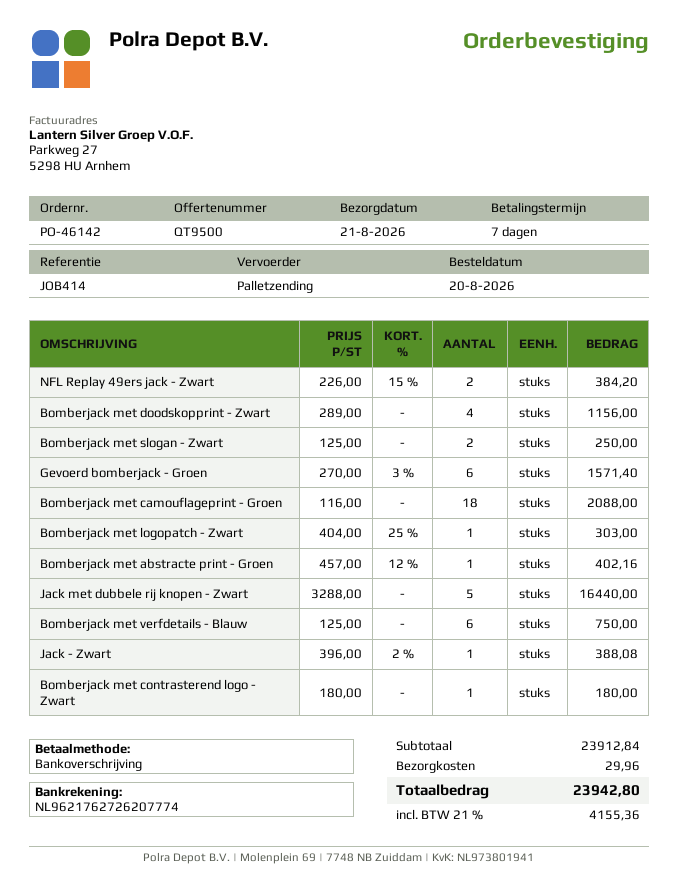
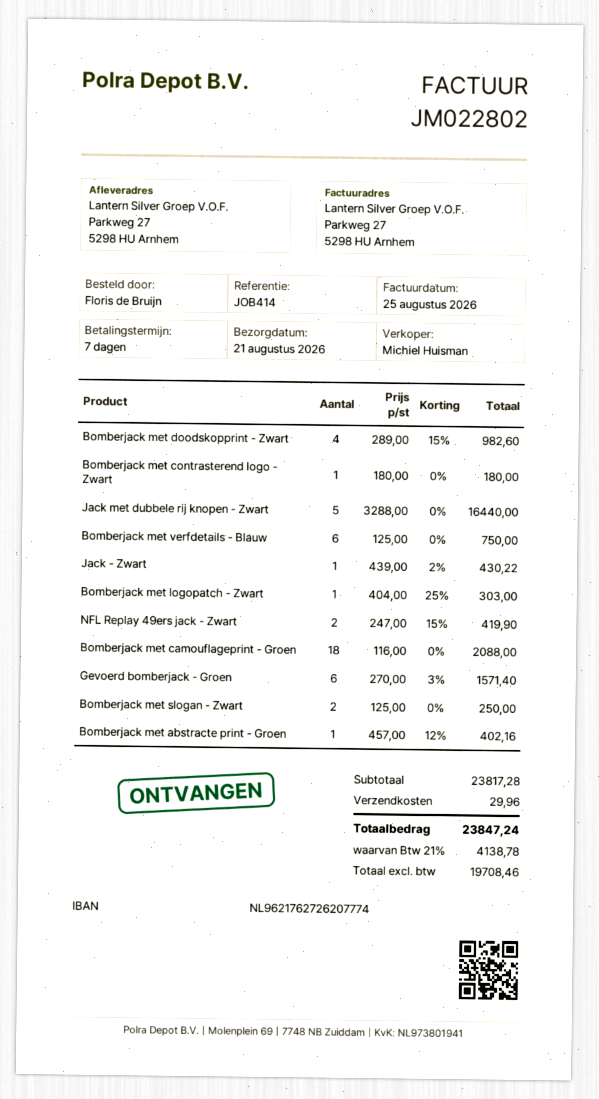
NFL Replay 49ers jack - Zwart: 2 x 226.00 - 15% = 384.20 -> 2 x 247.00 - 15% = 419.90
Bomberjack met doodskopprint - Zwart: 4 x 289.00 = 1156.00 -> 4 x 289.00 - 15% = 982.60
Jack - Zwart: 1 x 396.00 - 2% = 388.08 -> 1 x 439.00 - 2% = 430.22
subtotal: 23912.84 -> 23817.28
tax: 21% = 4155.36 -> 21% = 4138.78
total: 23942.80 -> 23847.24

